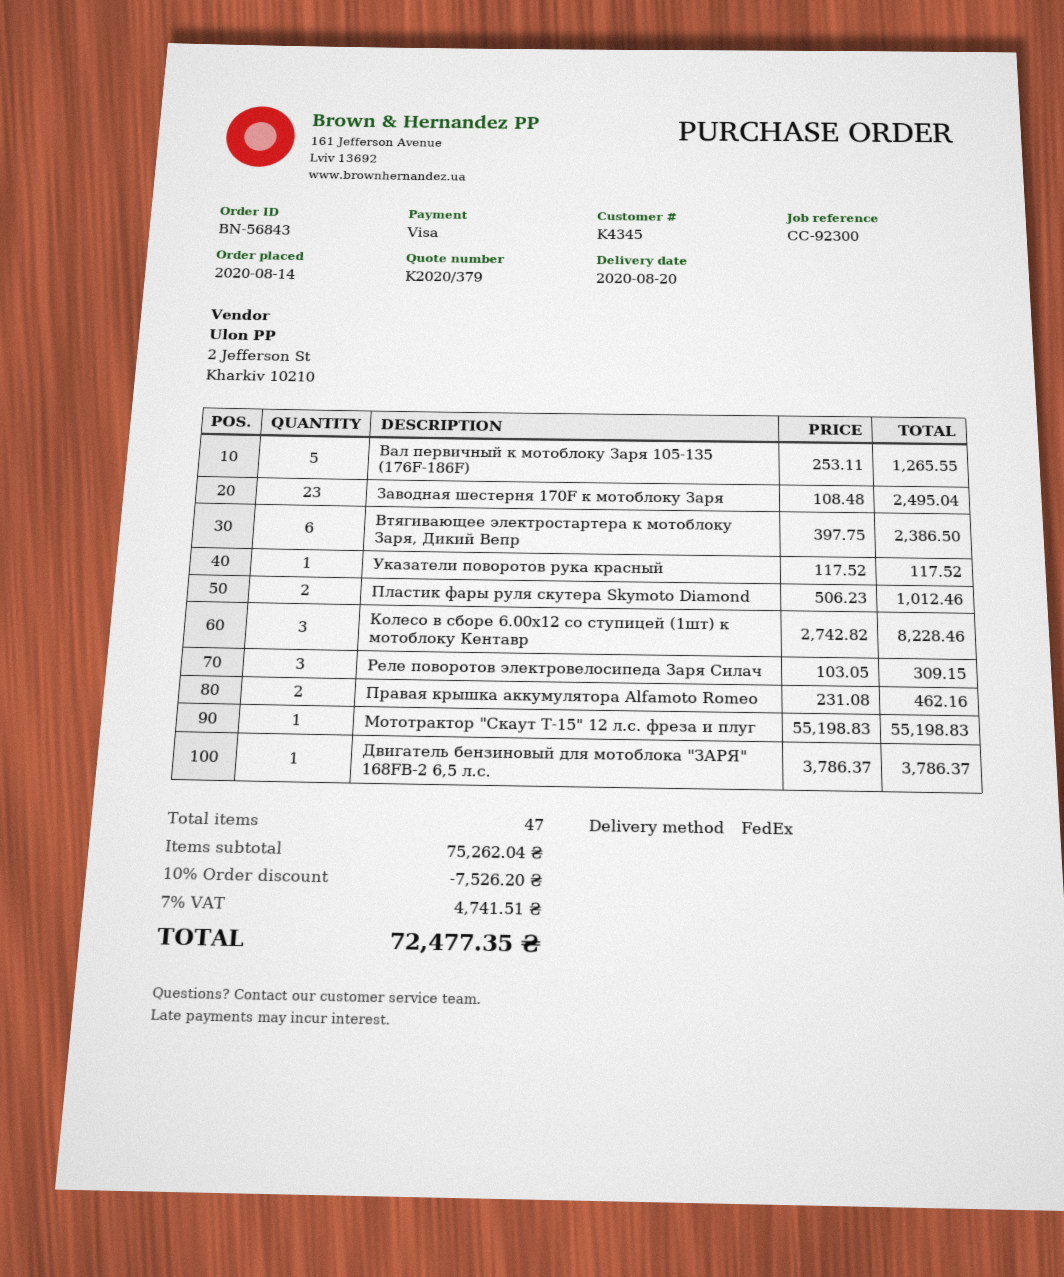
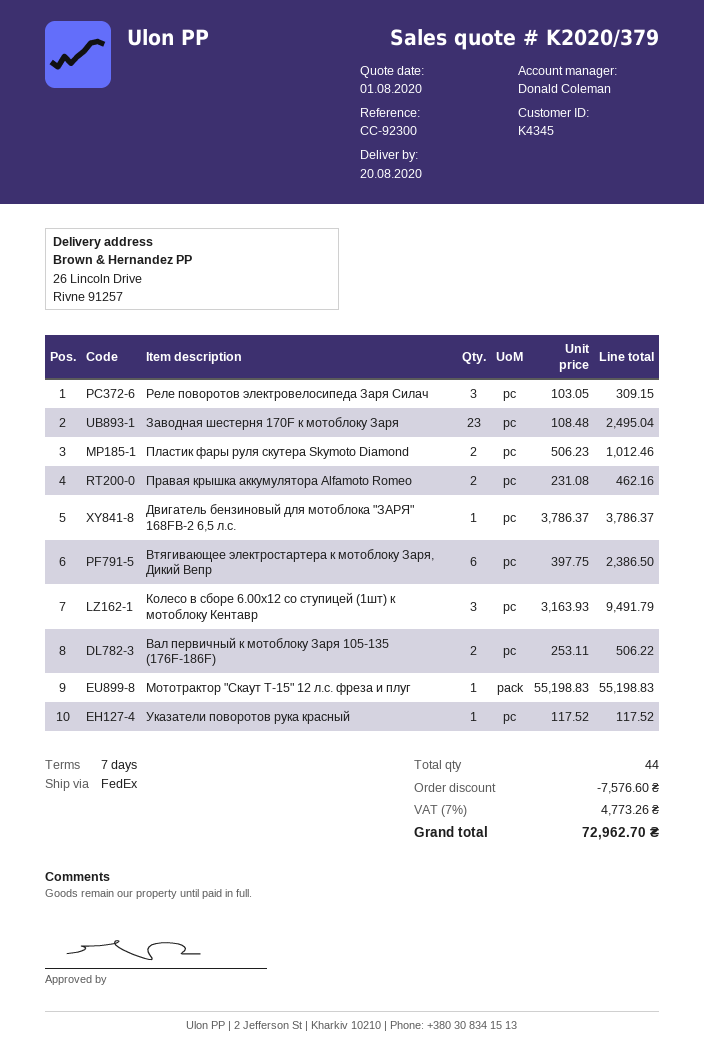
Вал первичный к мотоблоку Заря 105-135 (176F-186F): 5 x 253.11 = 1265.55 -> 2 x 253.11 = 506.22
Колесо в сборе 6.00х12 со ступицей (1шт) к мотоблоку Кентавр: 3 x 2742.82 = 8228.46 -> 3 x 3163.93 = 9491.79
total quantity: 47 -> 44
discount: 7526.20 -> 7576.60
tax: 7% = 4741.51 -> 7% = 4773.26
total: 72477.35 -> 72962.70

